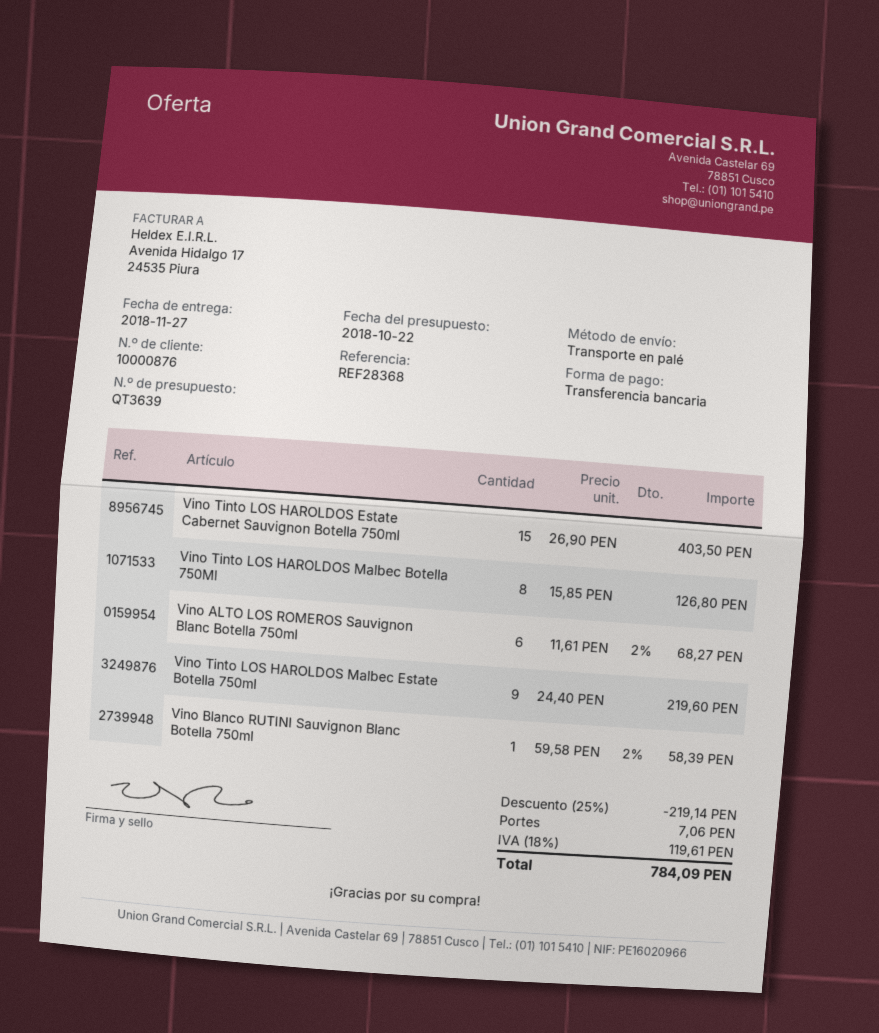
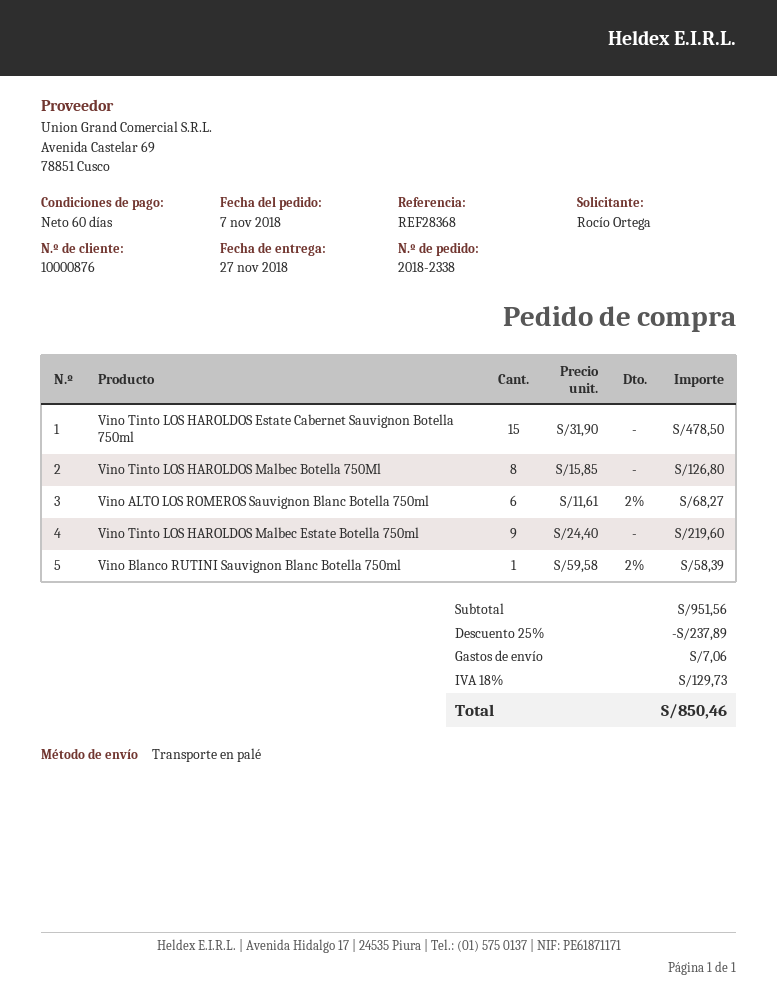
Vino Tinto LOS HAROLDOS Estate Cabernet Sauvignon Botella 750ml: 15 x 26.90 = 403.50 -> 15 x 31.90 = 478.50
discount: 25% = 219.14 -> 25% = 237.89
tax: 18% = 119.61 -> 18% = 129.73
total: 784.09 -> 850.46

